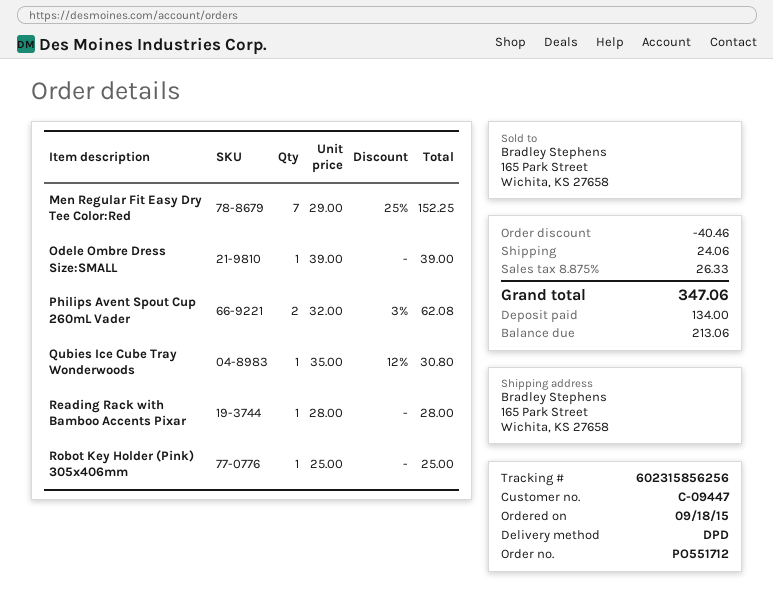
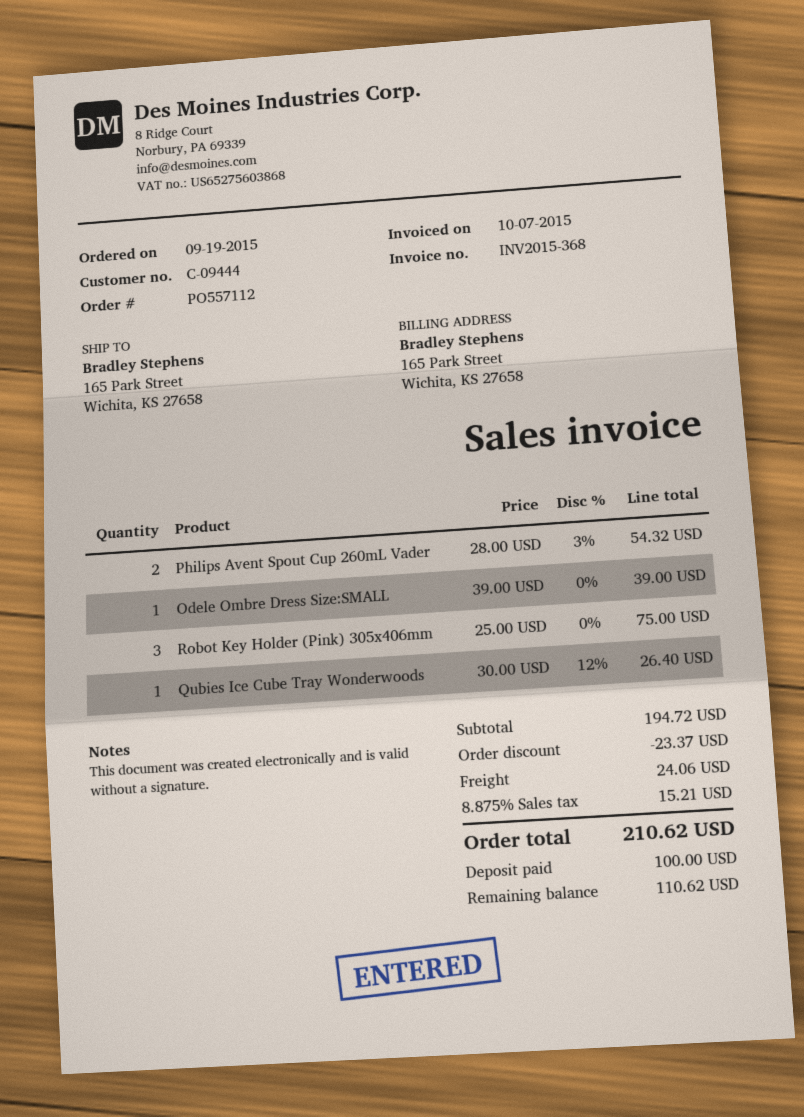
order number: PO551712 -> PO557112
order date: 2015-09-18 -> 2015-09-19
customer number: C-09447 -> C-09444
Men Regular Fit Easy Dry Tee Color:Red: 7 x 29.00 - 25% = 152.25 -> none
Philips Avent Spout Cup 260mL Vader: 2 x 32.00 - 3% = 62.08 -> 2 x 28.00 - 3% = 54.32
Qubies Ice Cube Tray Wonderwoods: 1 x 35.00 - 12% = 30.80 -> 1 x 30.00 - 12% = 26.40
Reading Rack with Bamboo Accents Pixar: 1 x 28.00 = 28.00 -> none
Robot Key Holder (Pink) 305x406mm: 1 x 25.00 = 25.00 -> 3 x 25.00 = 75.00
discount: 40.46 -> 23.37
tax: 8.875% = 26.33 -> 8.875% = 15.21
total: 347.06 -> 210.62
deposit: 134.00 -> 100.00
balance: 213.06 -> 110.62

